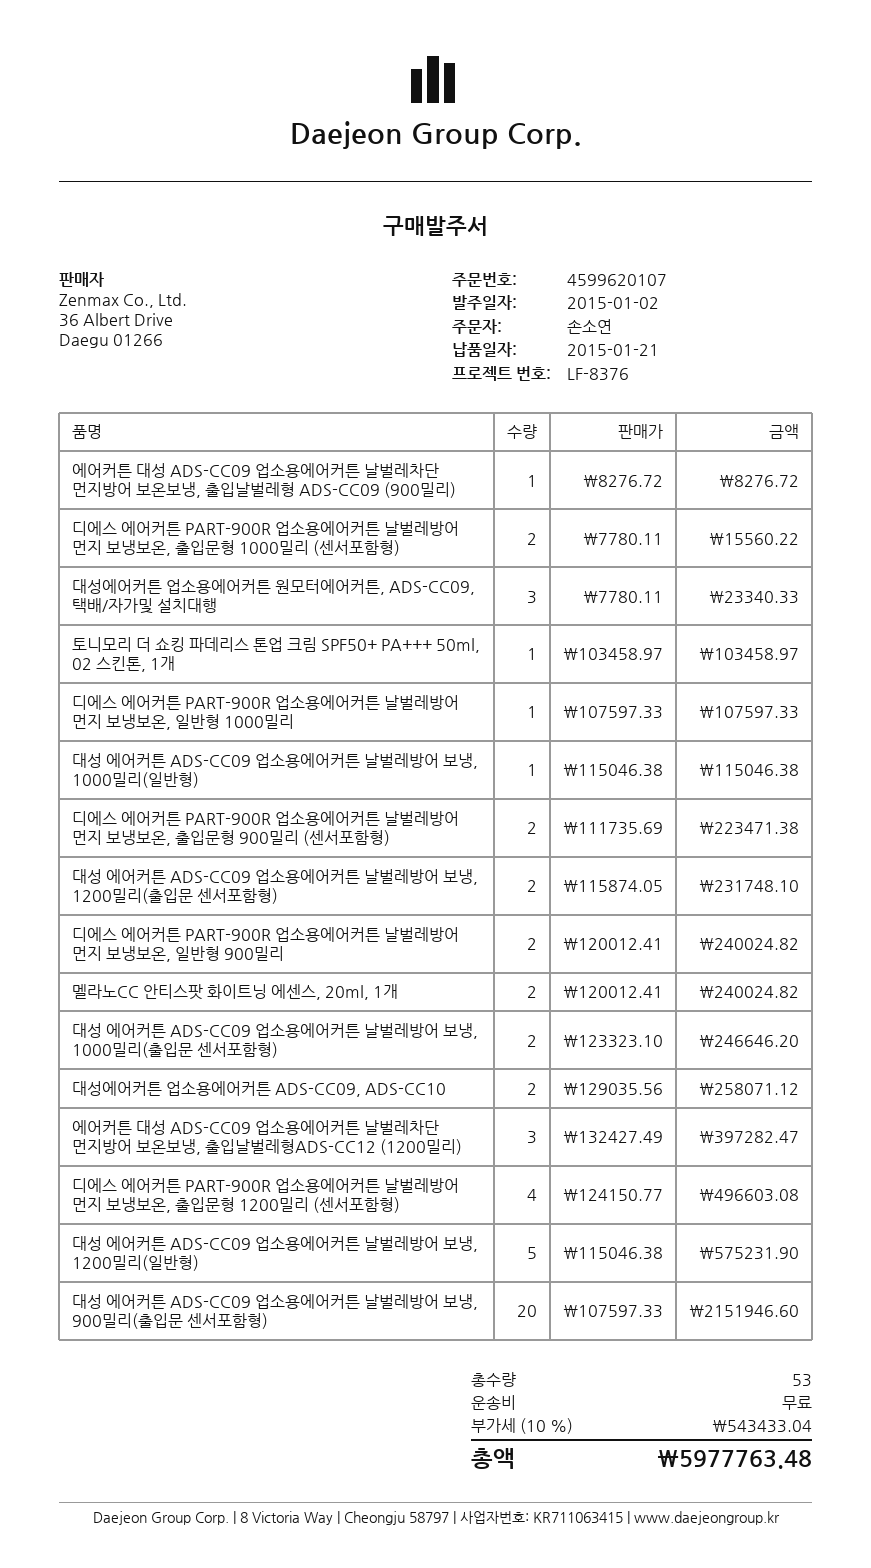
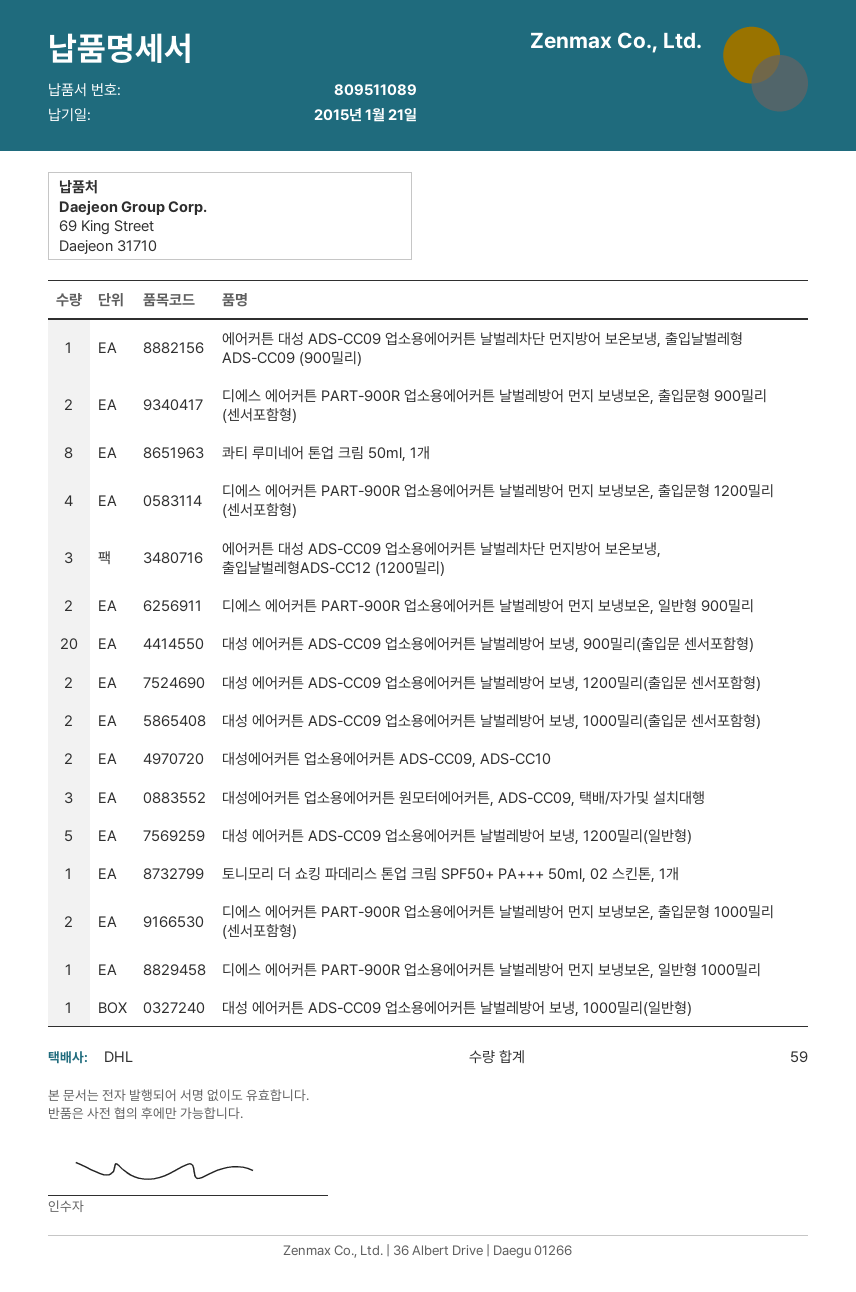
멜라노CC 안티스팟 화이트닝 에센스, 20ml, 1개: 2 -> none
콰티 루미네어 톤업 크림 50ml, 1개: none -> 8
total quantity: 53 -> 59

